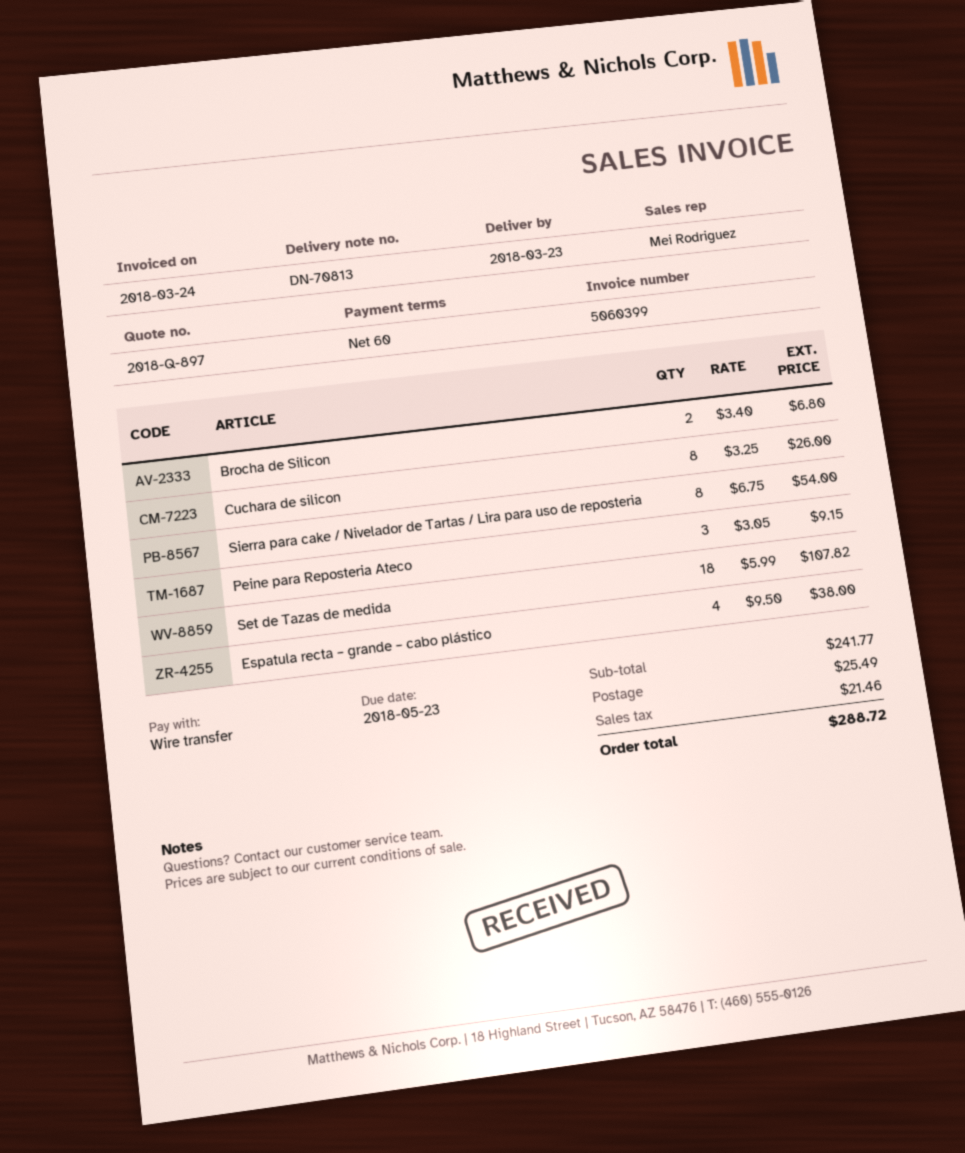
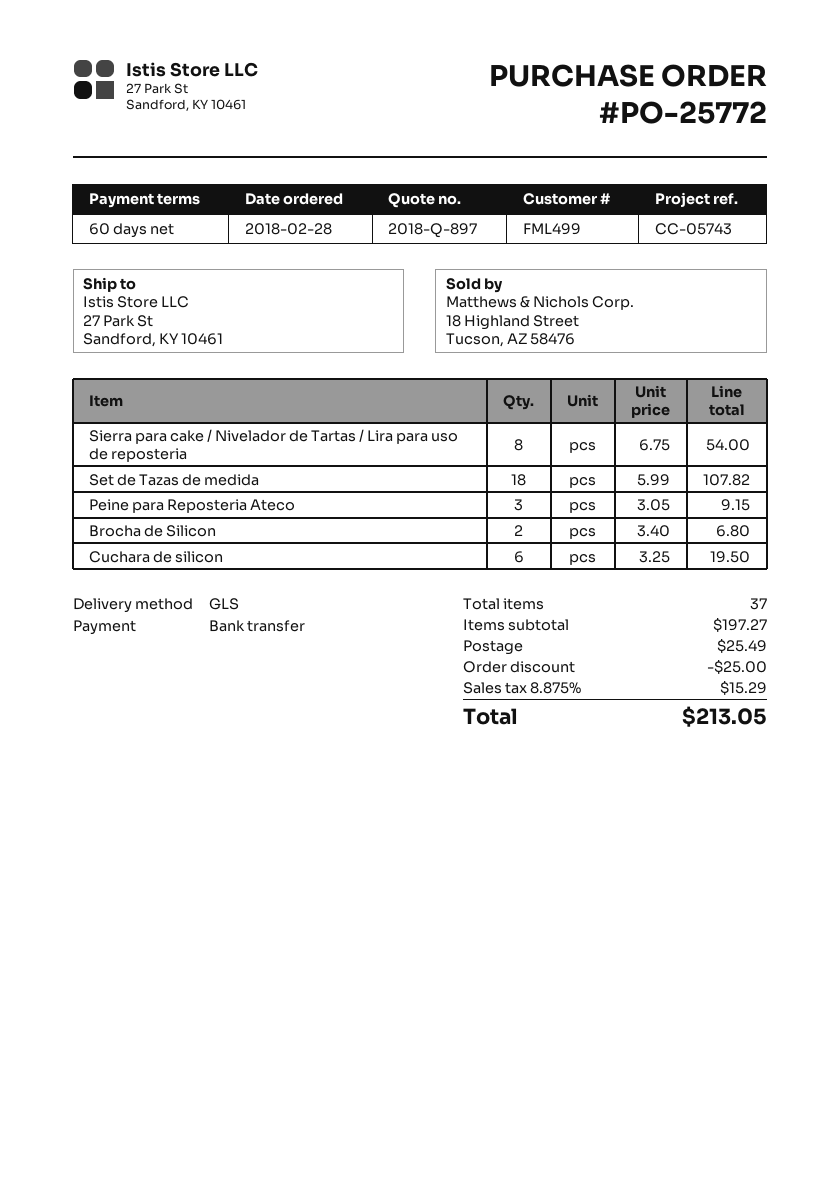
Cuchara de silicon: 8 x 3.25 = 26.00 -> 6 x 3.25 = 19.50
Espatula recta – grande – cabo plástico: 4 x 9.50 = 38.00 -> none
subtotal: 241.77 -> 197.27
discount: none -> 25.00
tax: 21.46 -> 15.29
total: 288.72 -> 213.05

